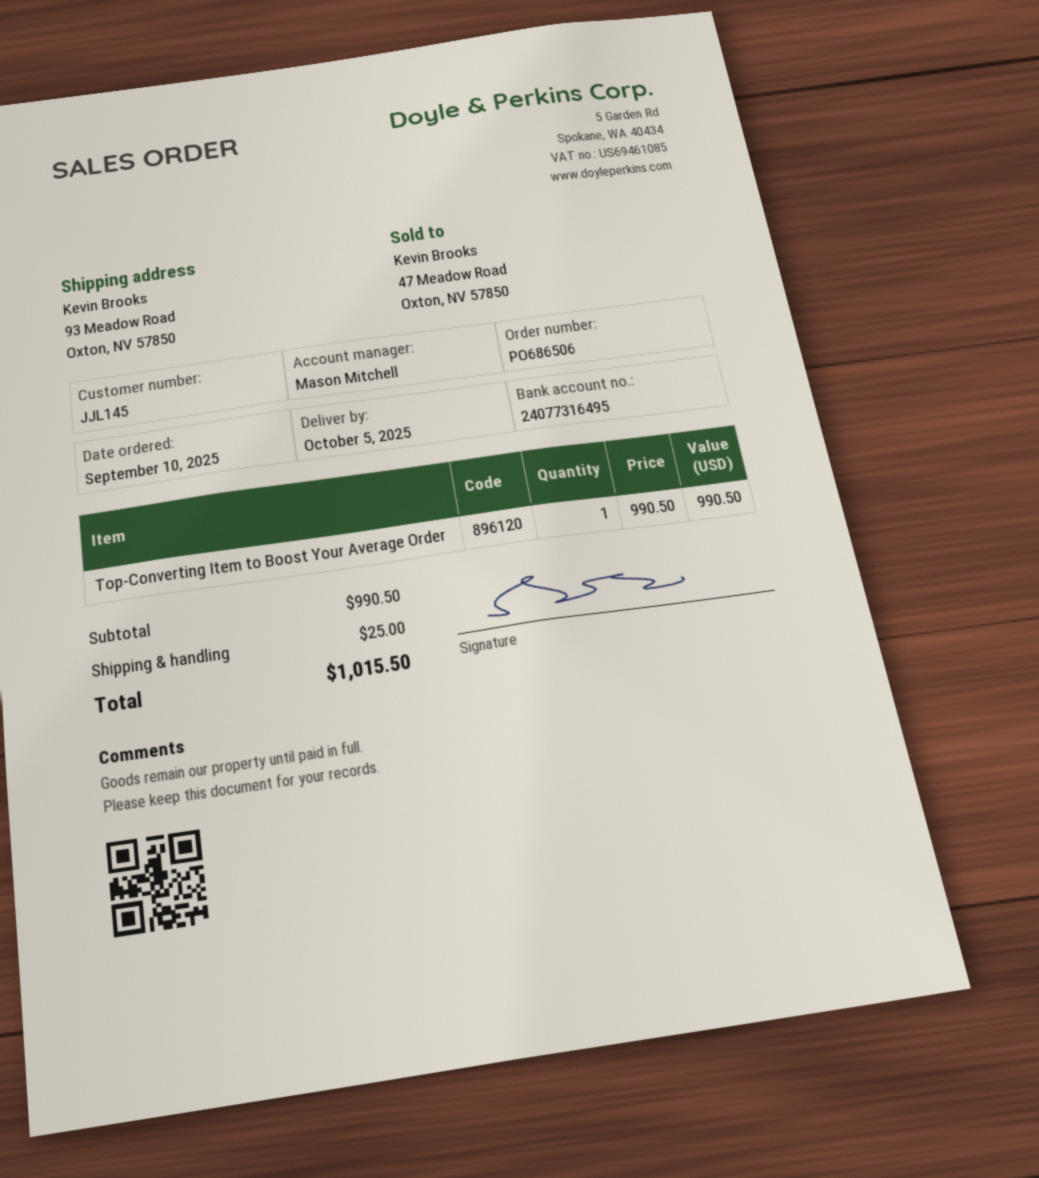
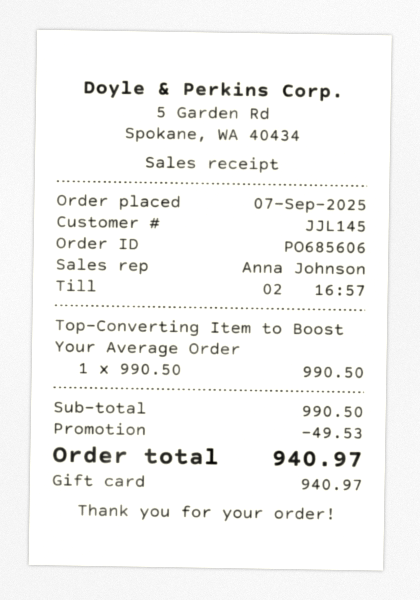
order number: PO686506 -> PO685606
order date: 2025-09-10 -> 2025-09-07
sales rep: Mason Mitchell -> Anna Johnson
discount: none -> 49.53
shipping: 25.00 -> none
total: 1015.50 -> 940.97

